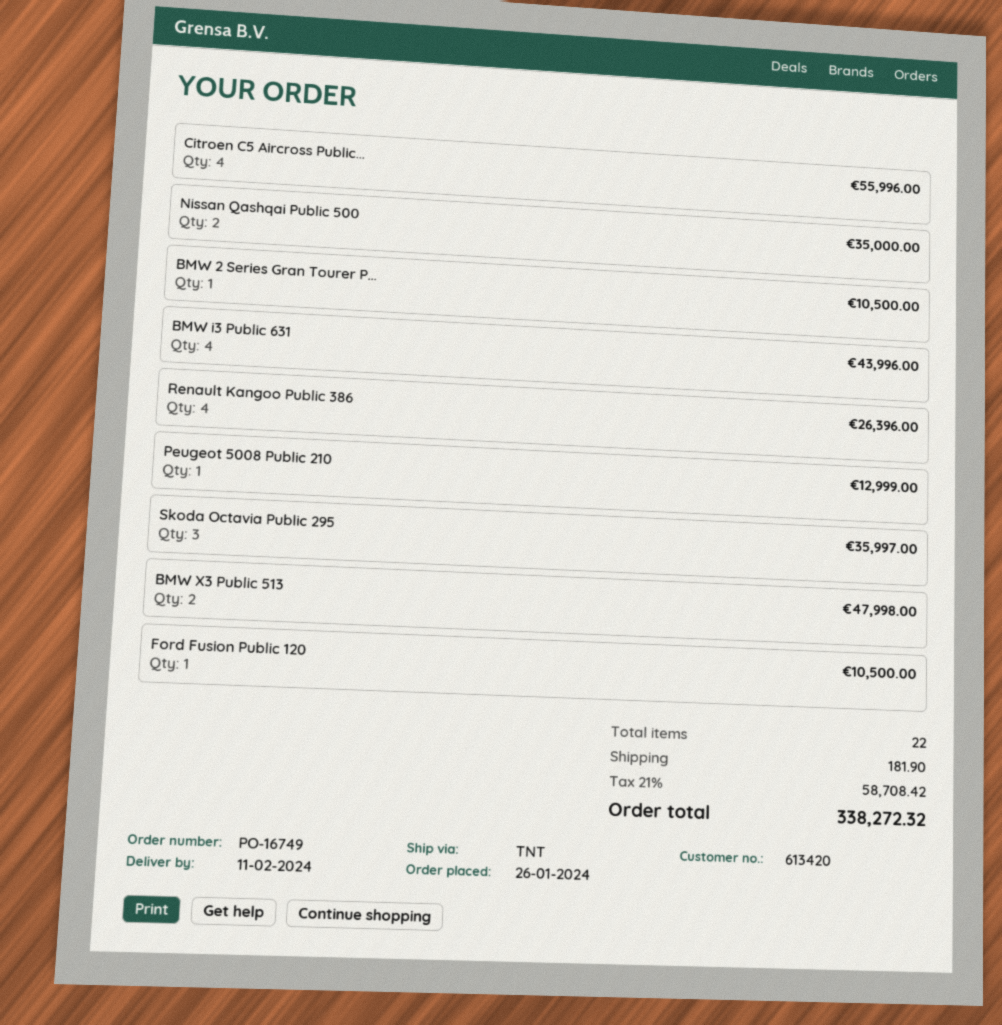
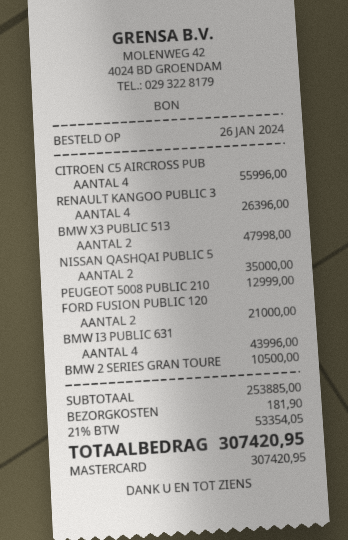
Skoda Octavia Public 295: 3 for 35997.00 -> none
Ford Fusion Public 120: 1 for 10500.00 -> 2 for 21000.00
tax: 21% = 58708.42 -> 21% = 53354.05
total: 338272.32 -> 307420.95

